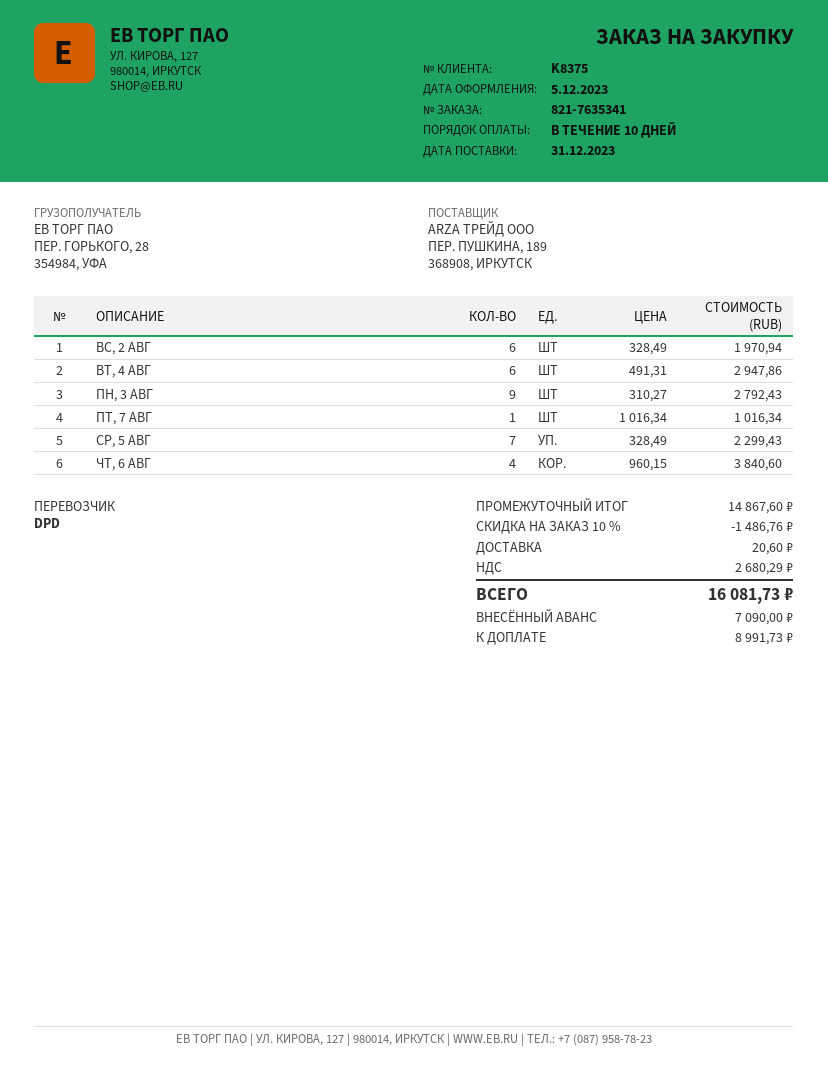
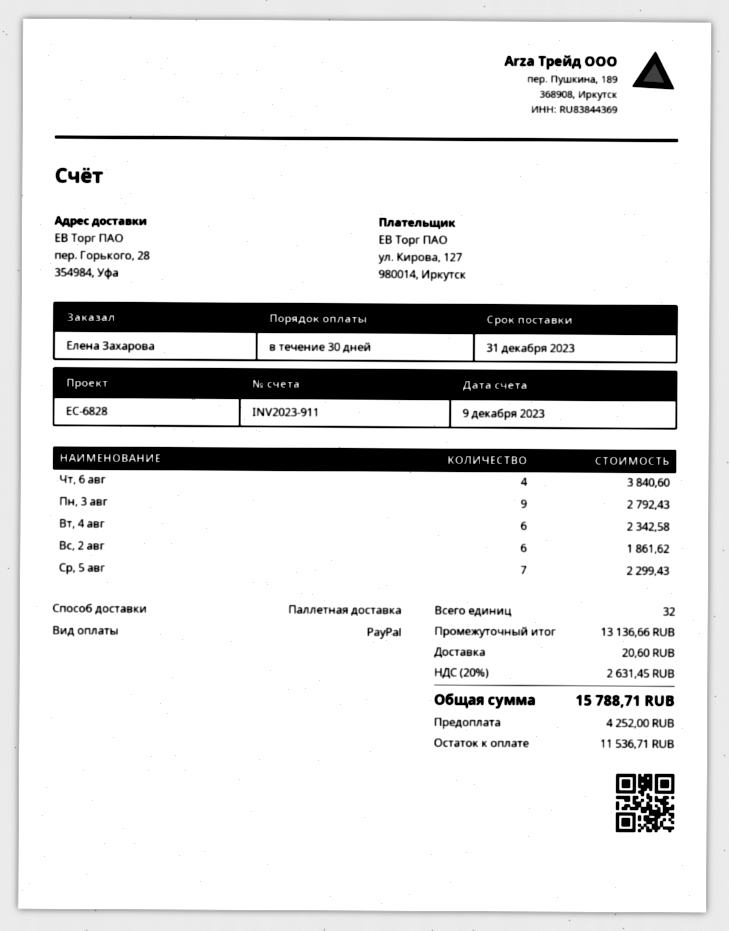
payment terms: 10 days -> 30 days
shipping method: DPD -> pallet freight
ВС, 2 АВГ: 6 for 1970.94 -> 6 for 1861.62
ВТ, 4 АВГ: 6 for 2947.86 -> 6 for 2342.58
ПТ, 7 АВГ: 1 for 1016.34 -> none
subtotal: 14867.60 -> 13136.66
discount: 10% = 1486.76 -> none
tax: 2680.29 -> 2631.45
total: 16081.73 -> 15788.71
deposit: 7090.00 -> 4252.00
balance: 8991.73 -> 11536.71

